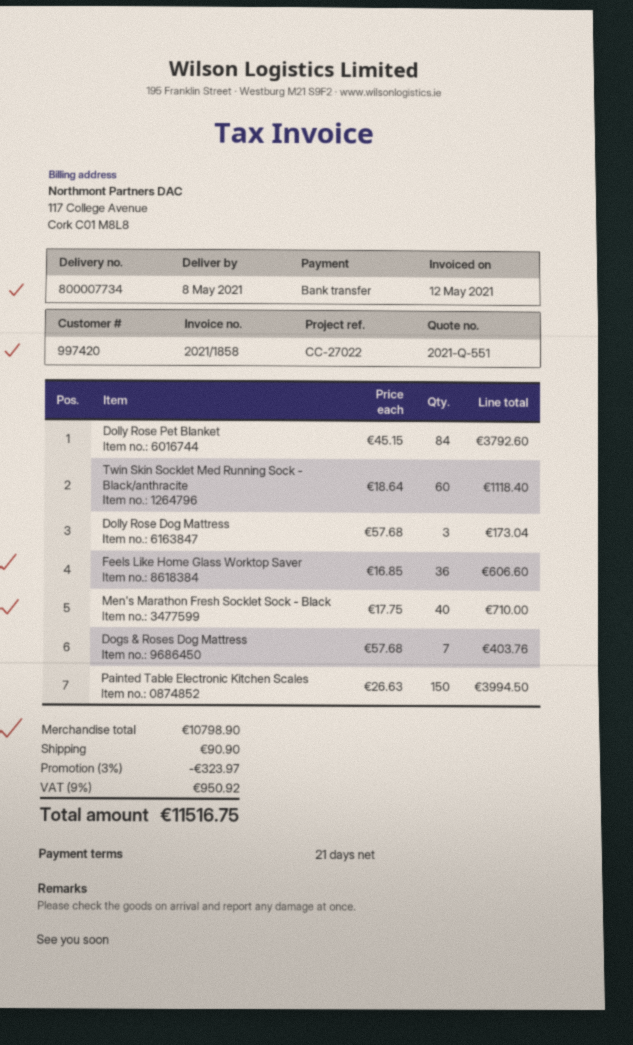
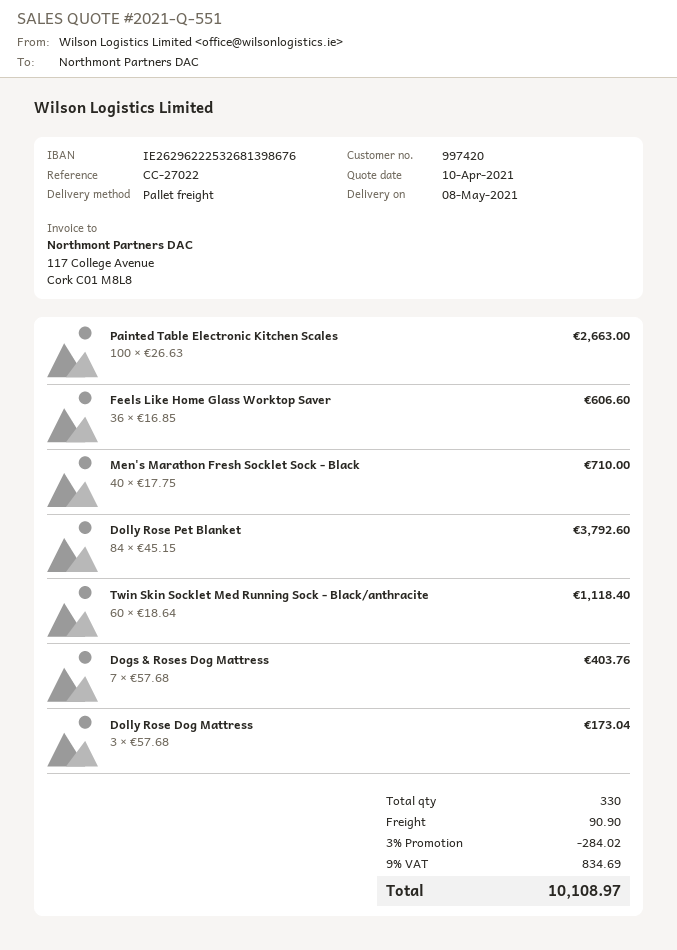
Painted Table Electronic Kitchen Scales: 150 x 26.63 = 3994.50 -> 100 x 26.63 = 2663.00
discount: 3% = 323.97 -> 3% = 284.02
tax: 9% = 950.92 -> 9% = 834.69
total: 11516.75 -> 10108.97

